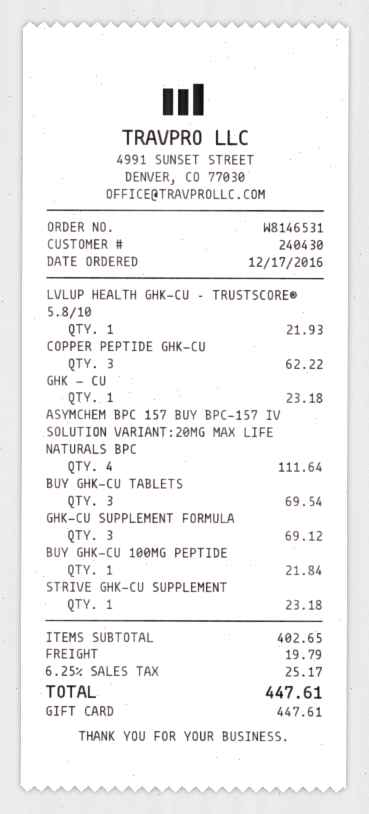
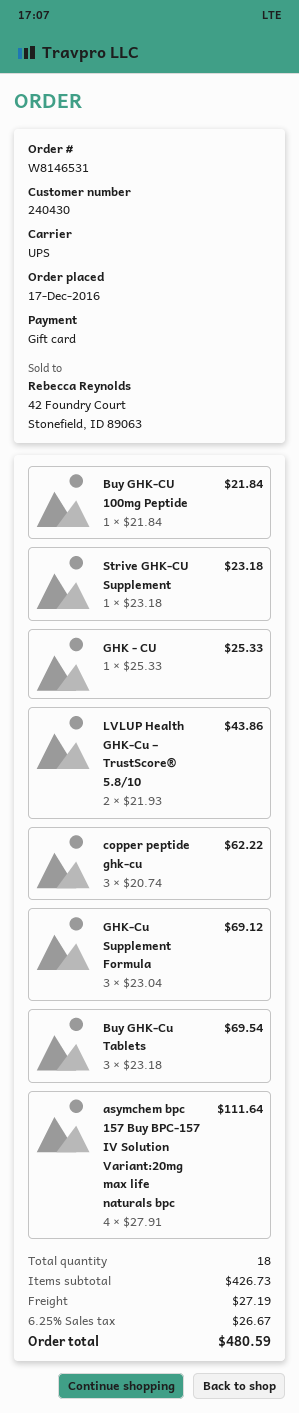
LVLUP HEALTH GHK-CU – TRUSTSCORE® 5.8/10: 1 for 21.93 -> 2 for 43.86
GHK - CU: 1 for 23.18 -> 1 for 25.33
subtotal: 402.65 -> 426.73
shipping: 19.79 -> 27.19
tax: 6.25% = 25.17 -> 6.25% = 26.67
total: 447.61 -> 480.59

